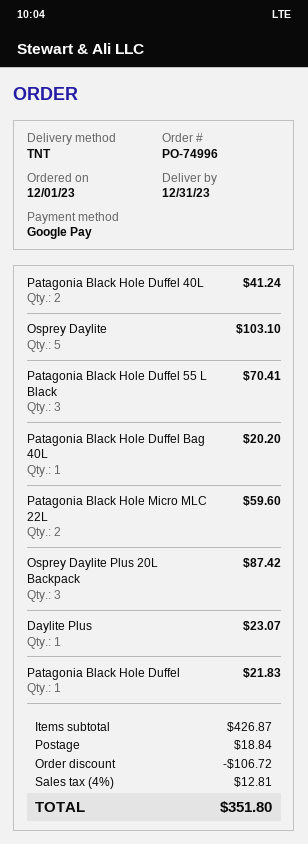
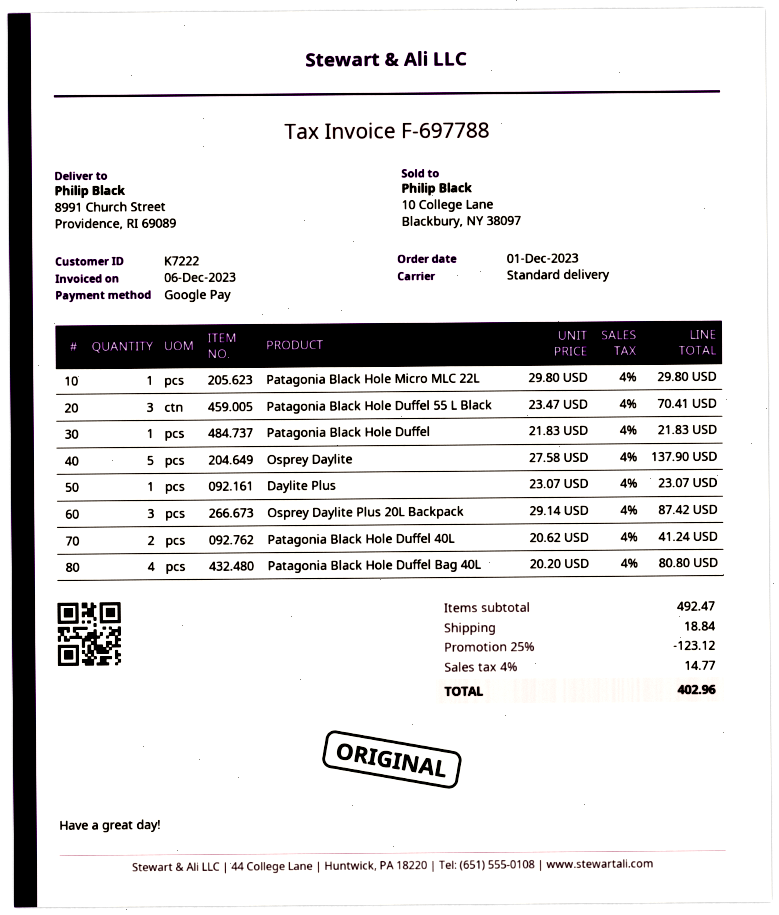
shipping method: TNT -> standard
Osprey Daylite: 5 for 103.10 -> 5 for 137.90
Patagonia Black Hole Duffel Bag 40L: 1 for 20.20 -> 4 for 80.80
Patagonia Black Hole Micro MLC 22L: 2 for 59.60 -> 1 for 29.80
subtotal: 426.87 -> 492.47
discount: 106.72 -> 123.12
tax: 4% = 12.81 -> 4% = 14.77
total: 351.80 -> 402.96

